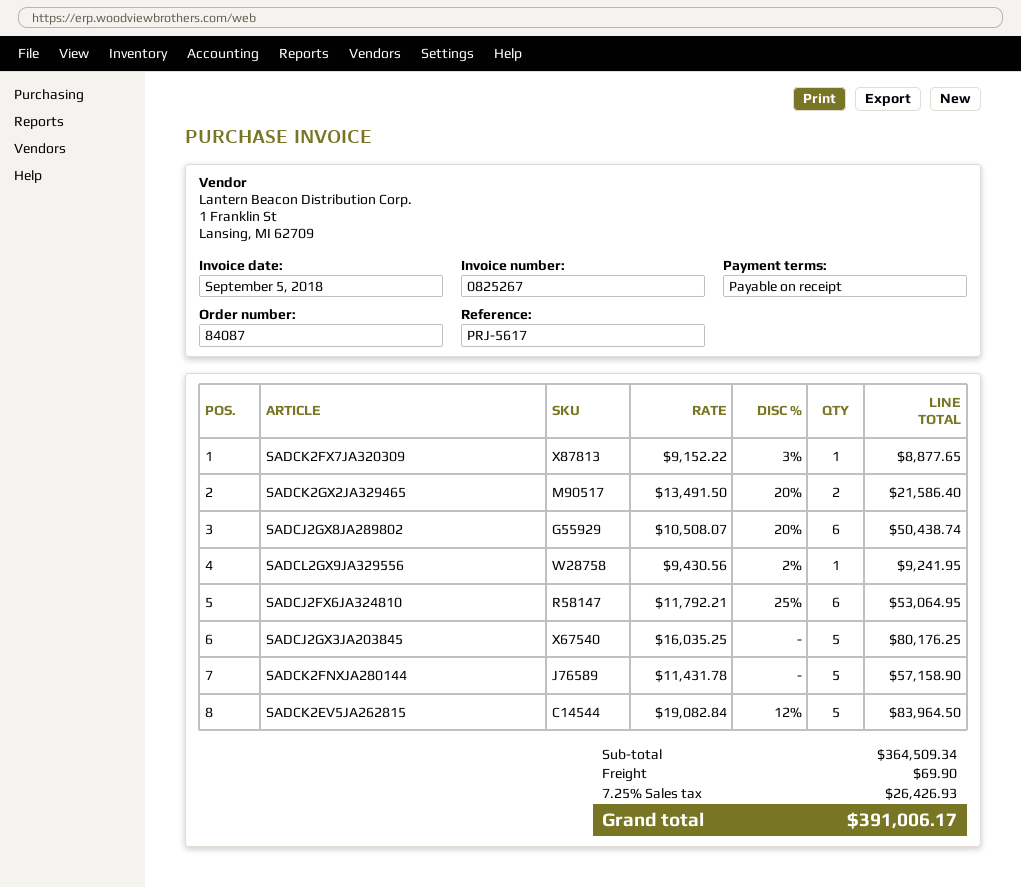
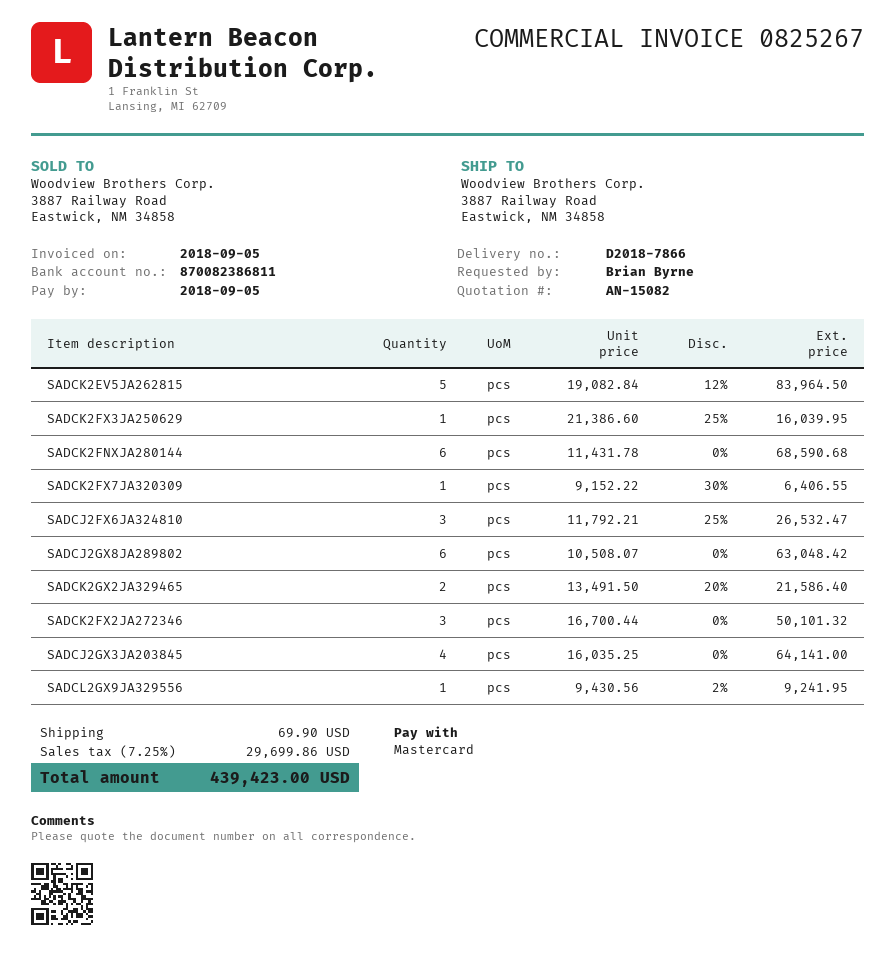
SADCK2FX7JA320309: 1 x 9152.22 - 3% = 8877.65 -> 1 x 9152.22 - 30% = 6406.55
SADCJ2GX8JA289802: 6 x 10508.07 - 20% = 50438.74 -> 6 x 10508.07 = 63048.42
SADCJ2FX6JA324810: 6 x 11792.21 - 25% = 53064.95 -> 3 x 11792.21 - 25% = 26532.47
SADCJ2GX3JA203845: 5 x 16035.25 = 80176.25 -> 4 x 16035.25 = 64141.00
SADCK2FNXJA280144: 5 x 11431.78 = 57158.90 -> 6 x 11431.78 = 68590.68
SADCK2FX3JA250629: none -> 1 x 21386.60 - 25% = 16039.95
SADCK2FX2JA272346: none -> 3 x 16700.44 = 50101.32
tax: 7.25% = 26426.93 -> 7.25% = 29699.86
total: 391006.17 -> 439423.00

